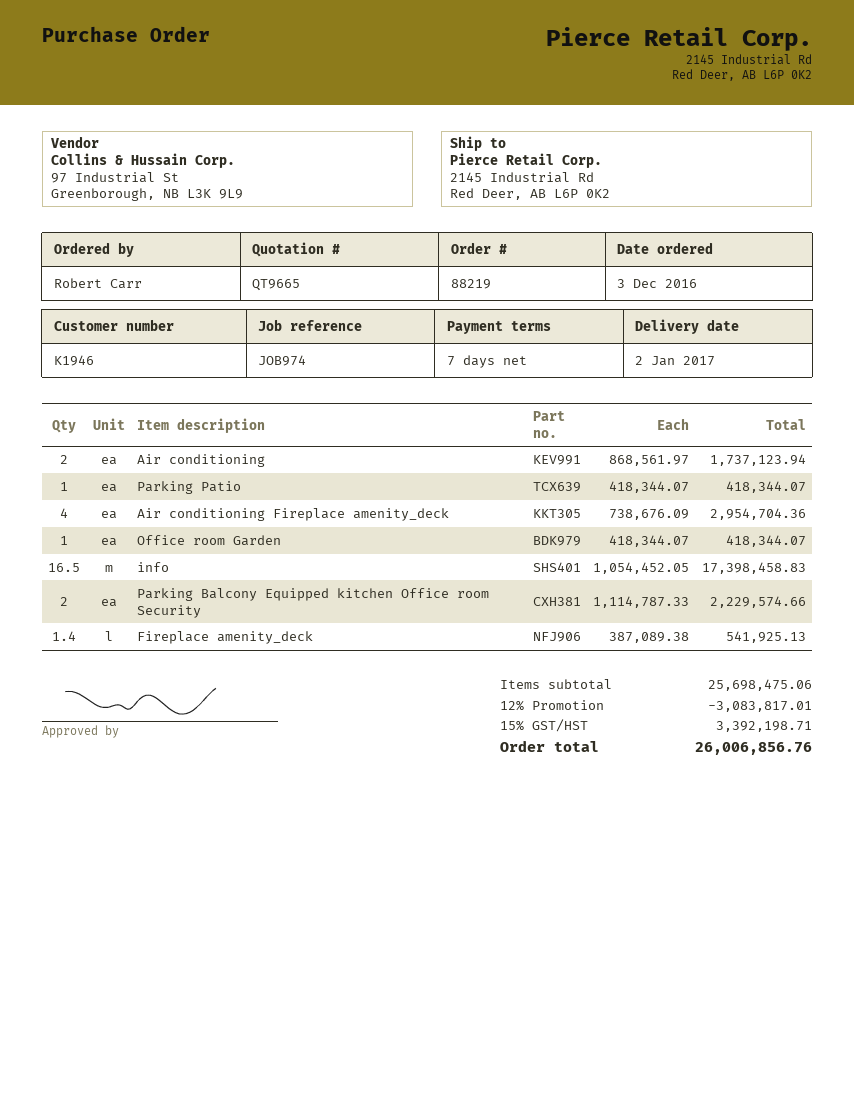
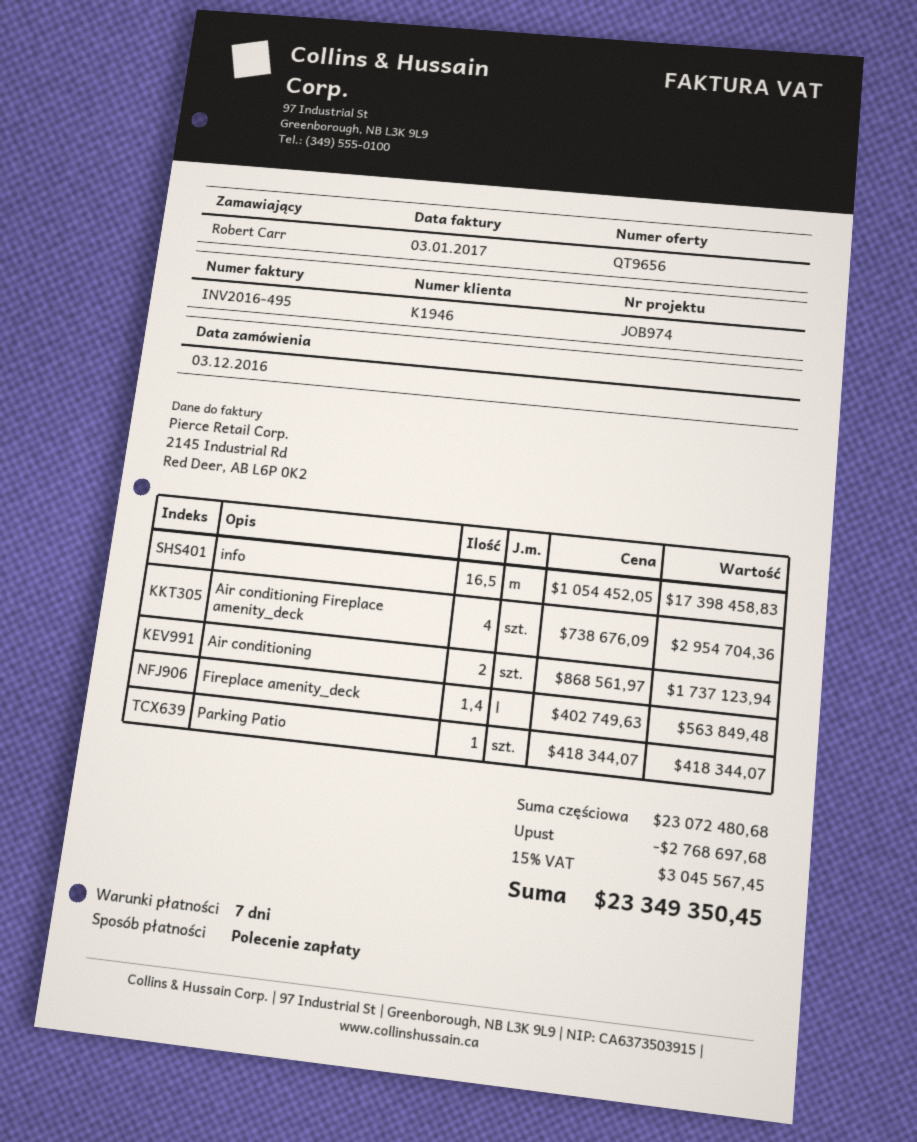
quote number: QT9665 -> QT9656
Office room Garden: 1 x 418344.07 = 418344.07 -> none
Parking Balcony Equipped kitchen Office room Security: 2 x 1114787.33 = 2229574.66 -> none
Fireplace amenity_deck: 1.4 x 387089.38 = 541925.13 -> 1.4 x 402749.63 = 563849.48
subtotal: 25698475.06 -> 23072480.68
discount: 3083817.01 -> 2768697.68
tax: 15% = 3392198.71 -> 15% = 3045567.45
total: 26006856.76 -> 23349350.45

